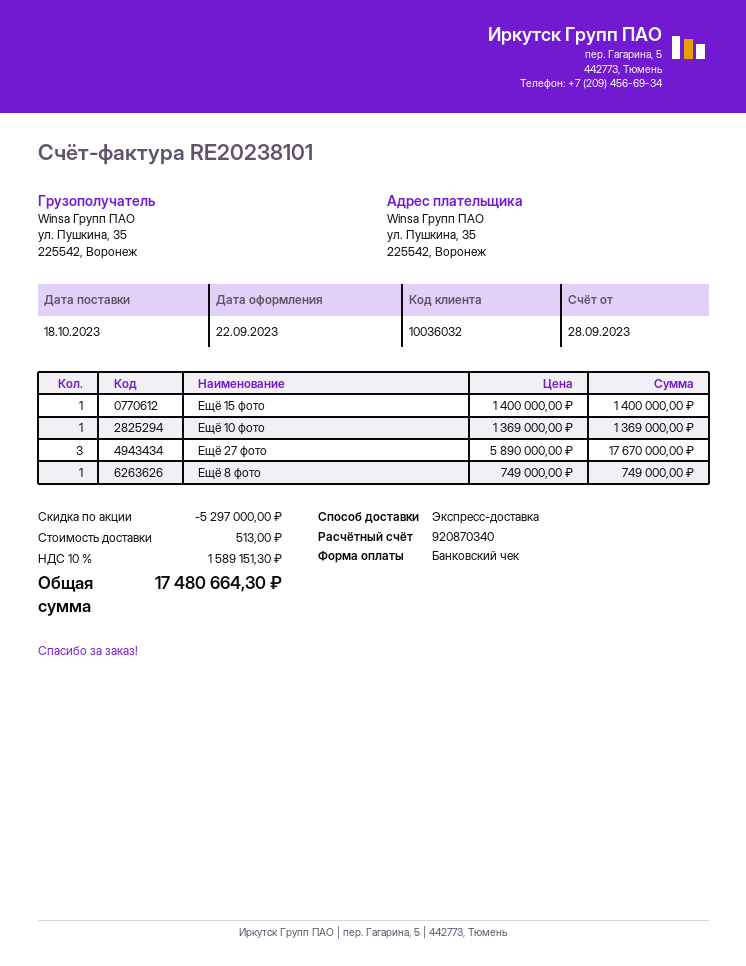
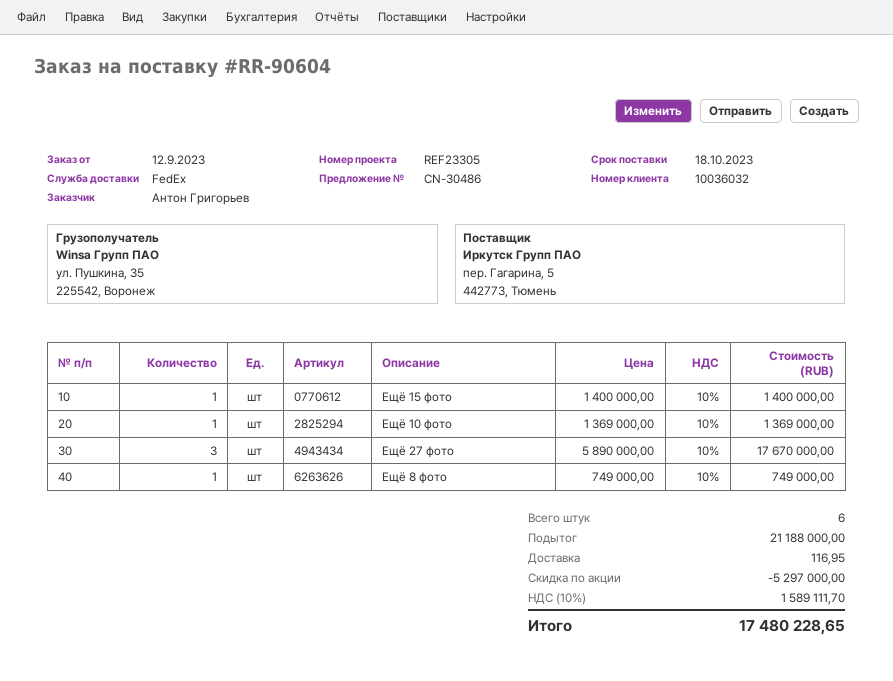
order date: 2023-09-22 -> 2023-09-12
shipping method: express -> FedEx
shipping: 513.00 -> 116.95
tax: 10% = 1589151.30 -> 10% = 1589111.70
total: 17480664.30 -> 17480228.65

